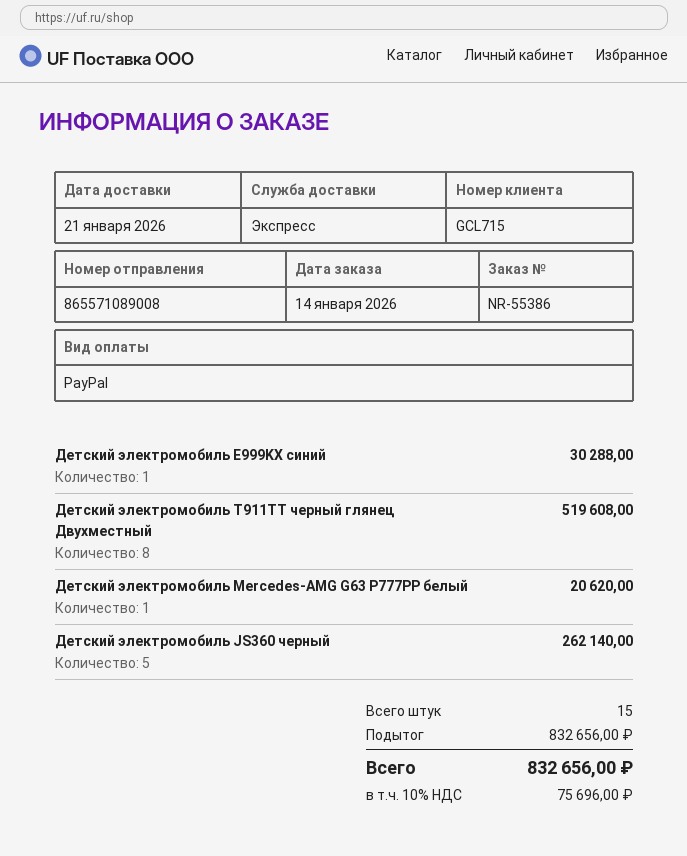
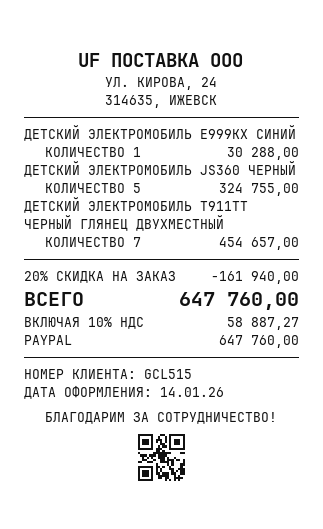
customer number: GCL715 -> GCL515
Детский электромобиль T911TT черный глянец Двухместный: 8 for 519608.00 -> 7 for 454657.00
Детский электромобиль Mercedes-AMG G63 P777PP белый: 1 for 20620.00 -> none
Детский электромобиль JS360 черный: 5 for 262140.00 -> 5 for 324755.00
discount: none -> 20% = 161940.00
tax: 10% = 75696.00 -> 10% = 58887.27
total: 832656.00 -> 647760.00

